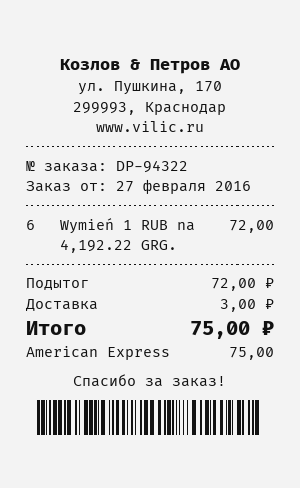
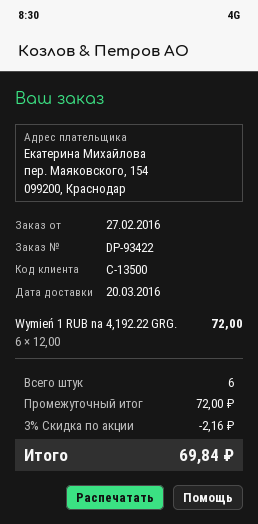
order number: DP-94322 -> DP-93422
discount: none -> 3% = 2.16
shipping: 3.00 -> none
total: 75.00 -> 69.84

